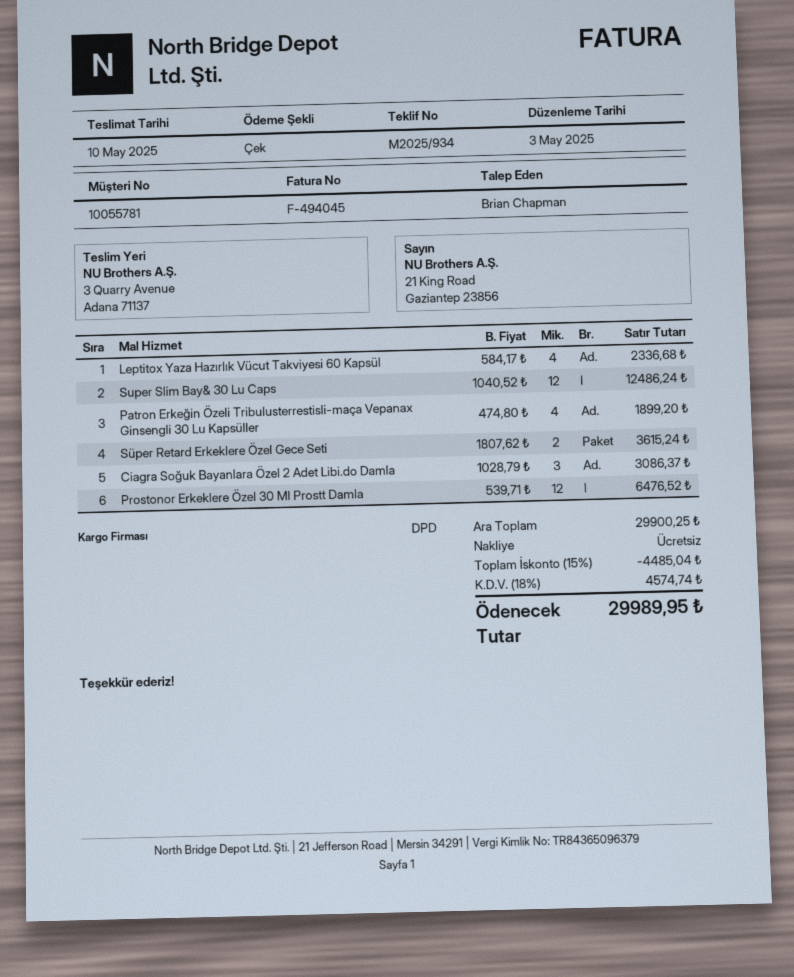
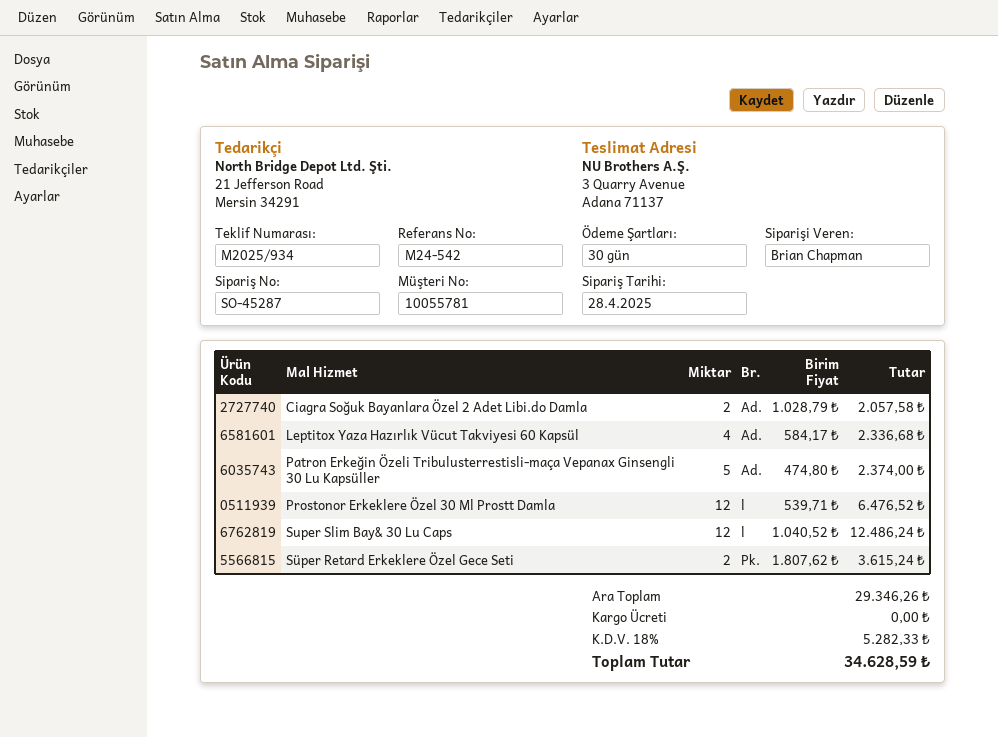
Patron Erkeğin Özeli Tribulusterrestisli-maça Vepanax Ginsengli 30 Lu Kapsüller: 4 x 474.80 = 1899.20 -> 5 x 474.80 = 2374.00
Ciagra Soğuk Bayanlara Özel 2 Adet Libi.do Damla: 3 x 1028.79 = 3086.37 -> 2 x 1028.79 = 2057.58
subtotal: 29900.25 -> 29346.26
discount: 15% = 4485.04 -> none
tax: 18% = 4574.74 -> 18% = 5282.33
total: 29989.95 -> 34628.59

